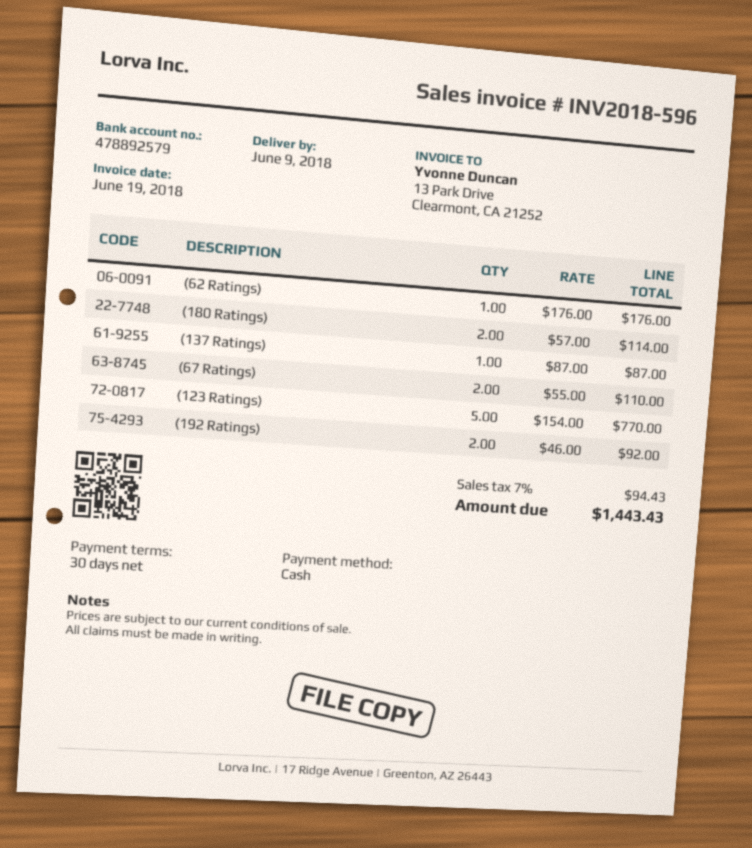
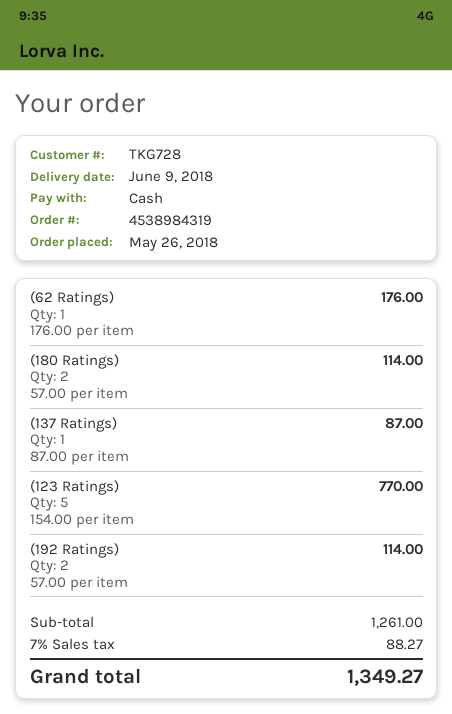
(67 Ratings): 2 x 55.00 = 110.00 -> none
(192 Ratings): 2 x 46.00 = 92.00 -> 2 x 57.00 = 114.00
tax: 7% = 94.43 -> 7% = 88.27
total: 1443.43 -> 1349.27

